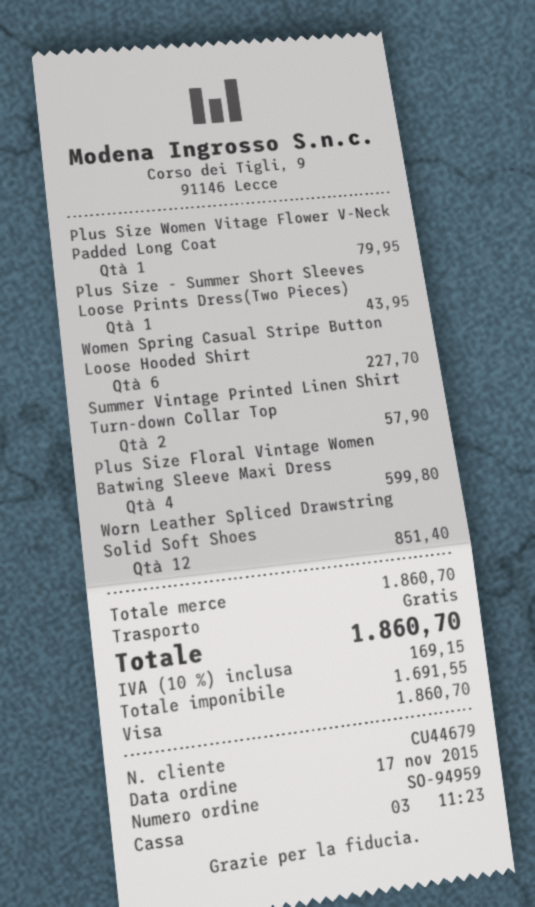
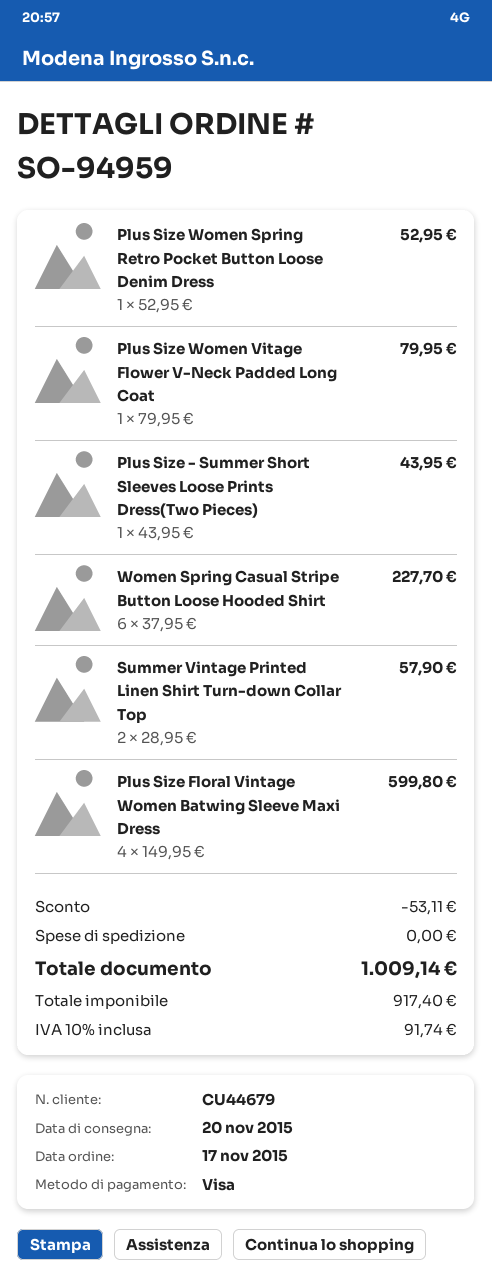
Worn Leather Spliced Drawstring Solid Soft Shoes: 12 for 851.40 -> none
Plus Size Women Spring Retro Pocket Button Loose Denim Dress: none -> 1 for 52.95
discount: none -> 53.11
net: 1691.55 -> 917.40
tax: 10% = 169.15 -> 10% = 91.74
total: 1860.70 -> 1009.14

